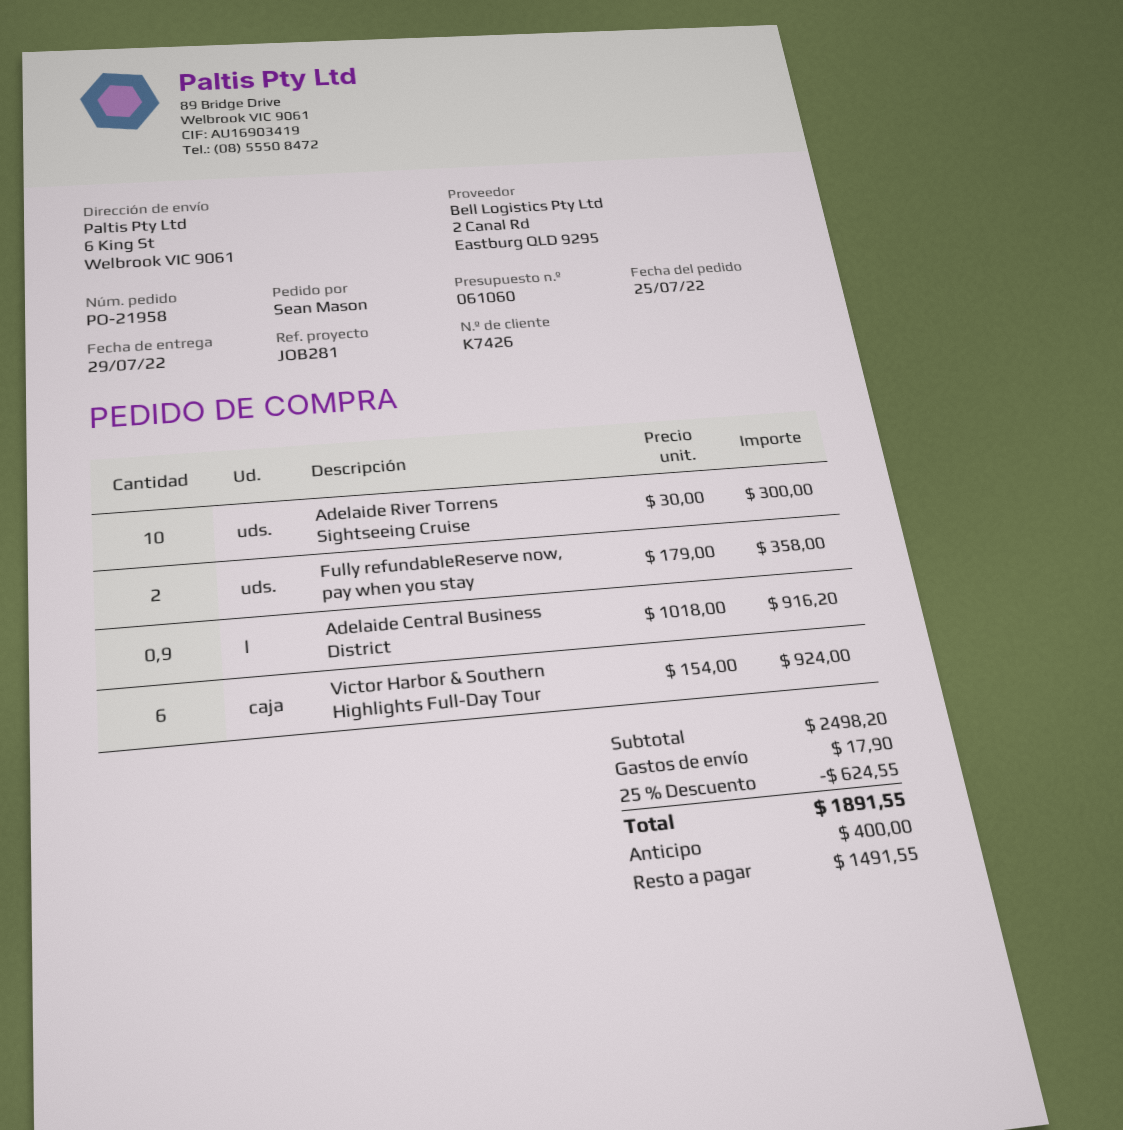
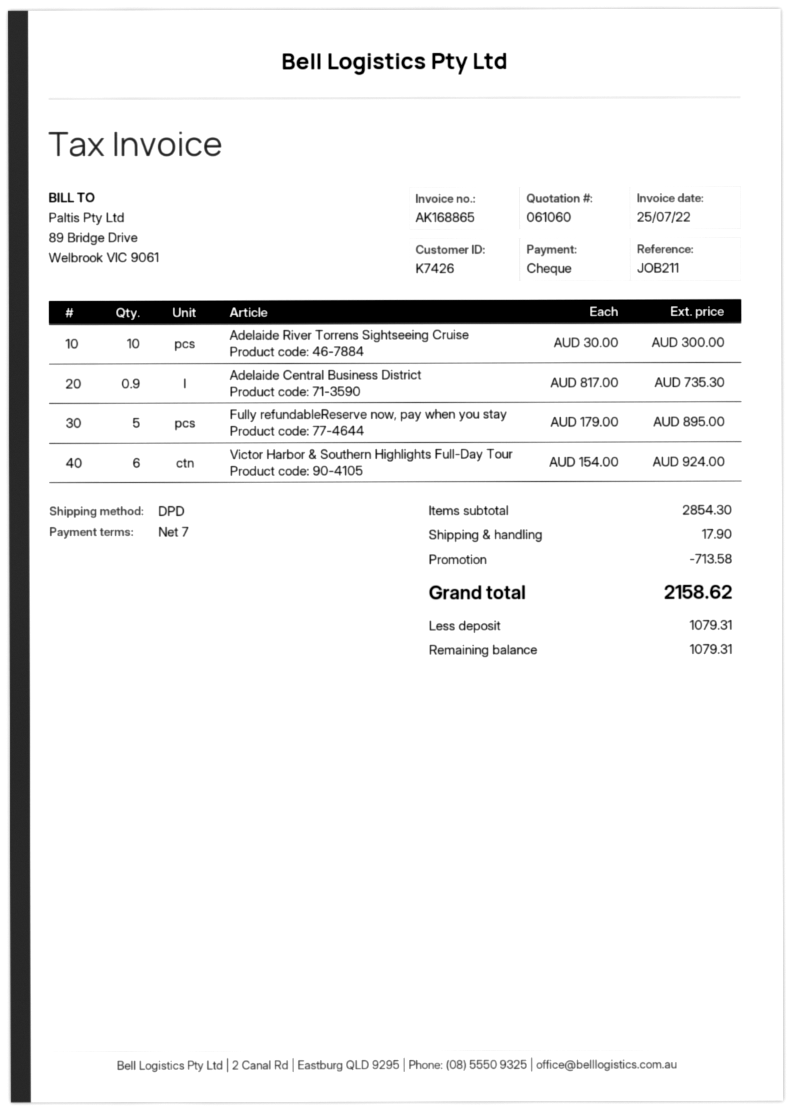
reference: JOB281 -> JOB211
Fully refundableReserve now, pay when you stay: 2 x 179.00 = 358.00 -> 5 x 179.00 = 895.00
Adelaide Central Business District: 0.9 x 1018.00 = 916.20 -> 0.9 x 817.00 = 735.30
subtotal: 2498.20 -> 2854.30
discount: 624.55 -> 713.58
total: 1891.55 -> 2158.62
deposit: 400.00 -> 1079.31
balance: 1491.55 -> 1079.31

